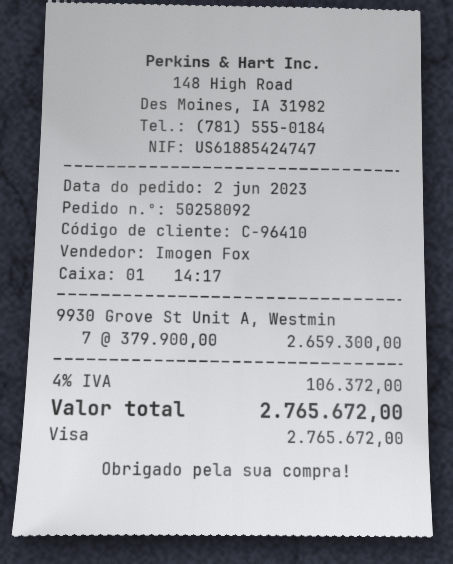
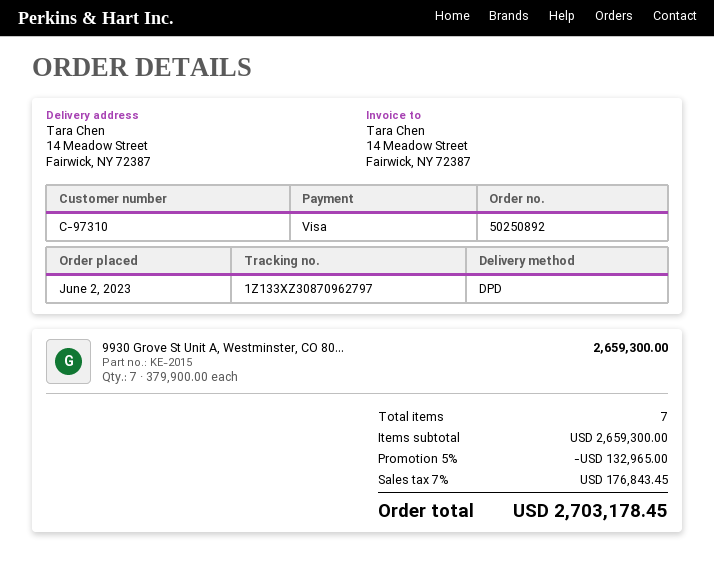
order number: 50258092 -> 50250892
customer number: C-96410 -> C-97310
discount: none -> 5% = 132965.00
tax: 4% = 106372.00 -> 7% = 176843.45
total: 2765672.00 -> 2703178.45

